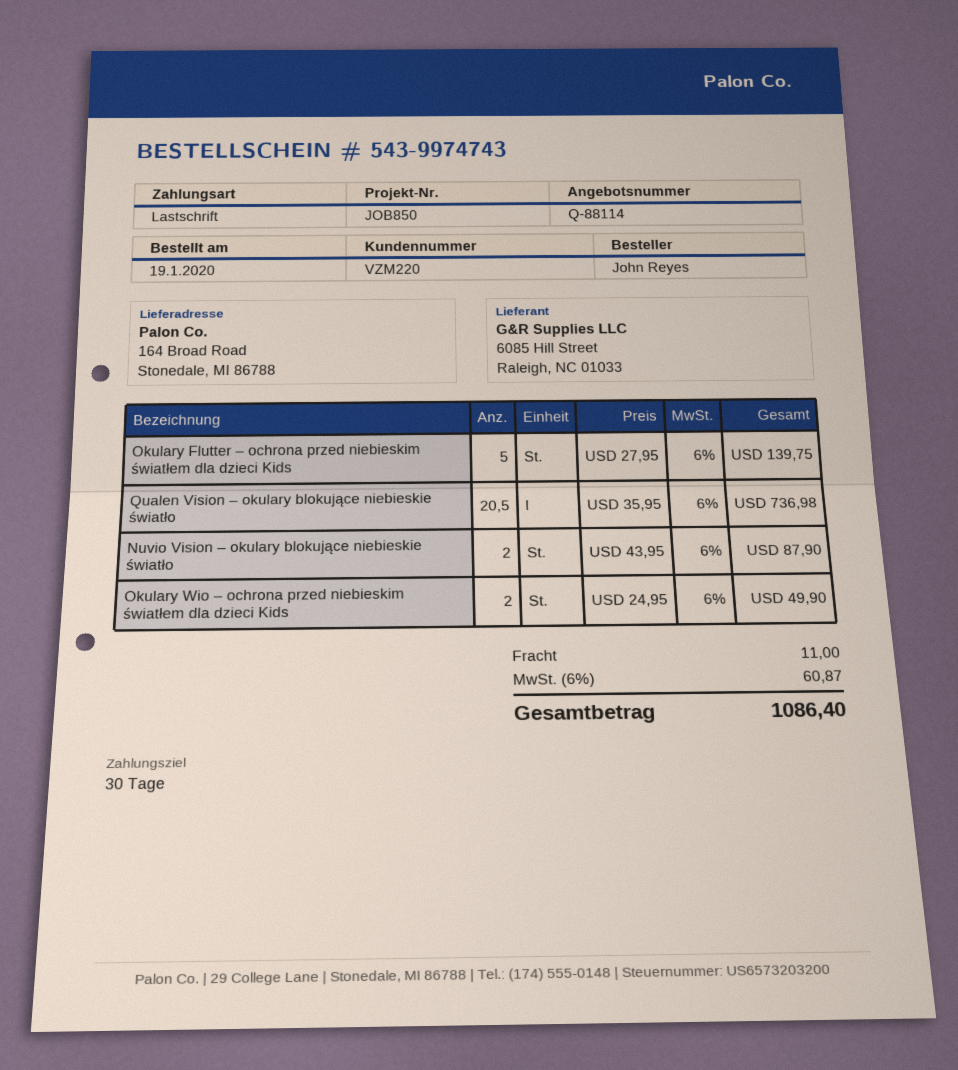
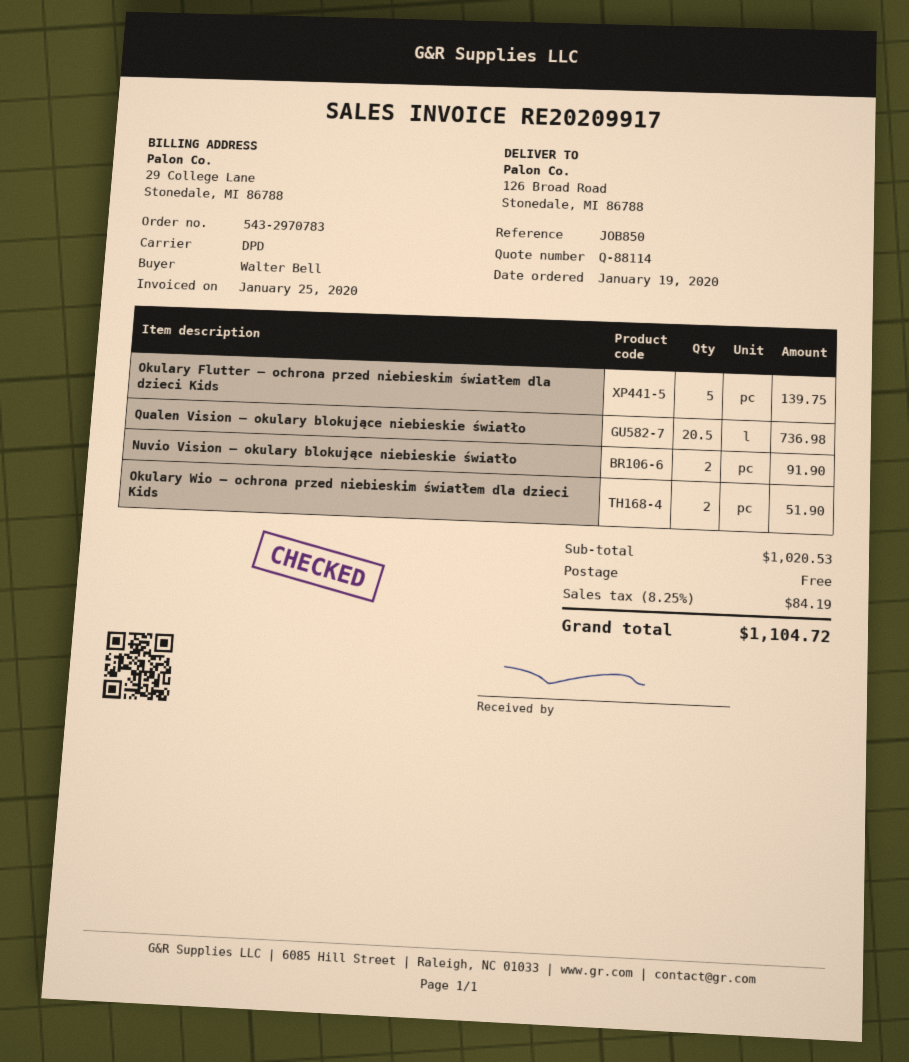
order number: 543-9974743 -> 543-2970783
ordered by: John Reyes -> Walter Bell
ship to: 164 Broad Road, Stonedale, MI 86788 -> 126 Broad Road, Stonedale, MI 86788
Nuvio Vision – okulary blokujące niebieskie światło: 2 for 87.90 -> 2 for 91.90
Okulary Wio – ochrona przed niebieskim światłem dla dzieci Kids: 2 for 49.90 -> 2 for 51.90
shipping: 11.00 -> 0.00
tax: 6% = 60.87 -> 8.25% = 84.19
total: 1086.40 -> 1104.72

